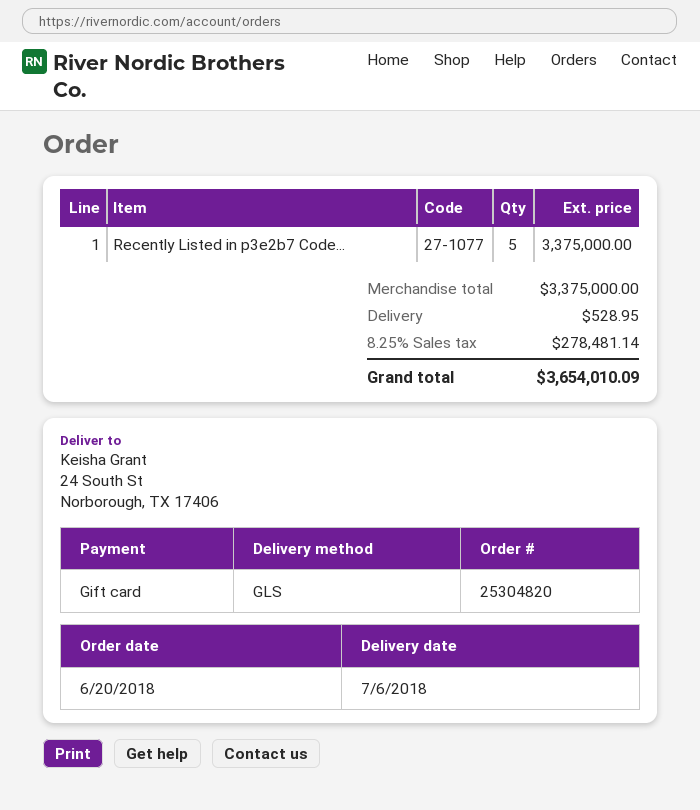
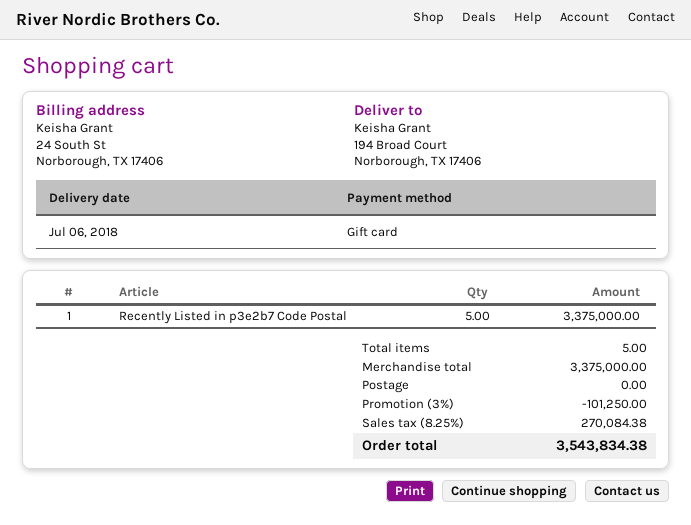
ship to: 24 South St, Norborough, TX 17406 -> 194 Broad Court, Norborough, TX 17406
discount: none -> 3% = 101250.00
shipping: 528.95 -> 0.00
tax: 8.25% = 278481.14 -> 8.25% = 270084.38
total: 3654010.09 -> 3543834.38

